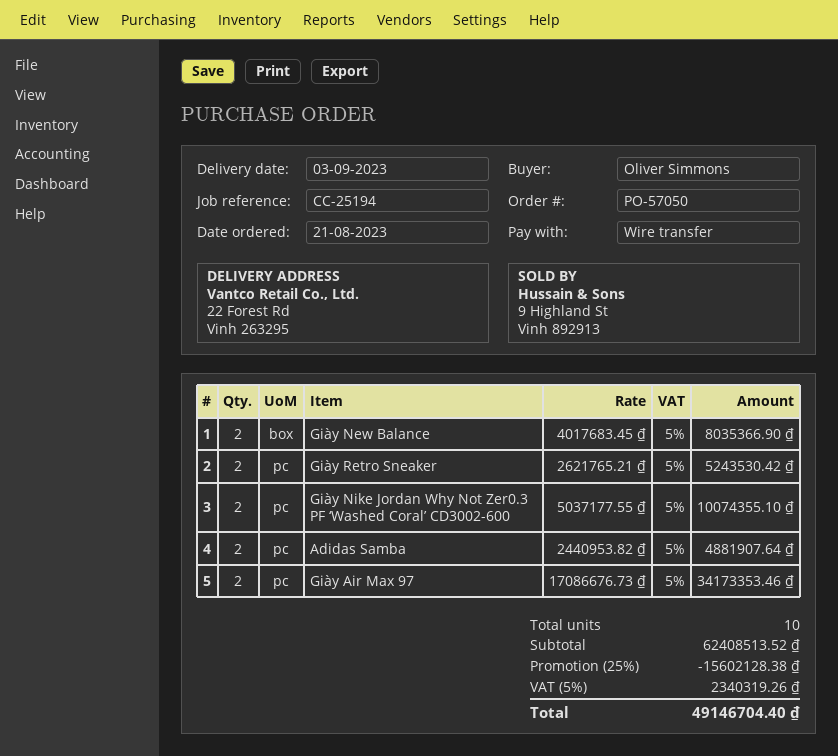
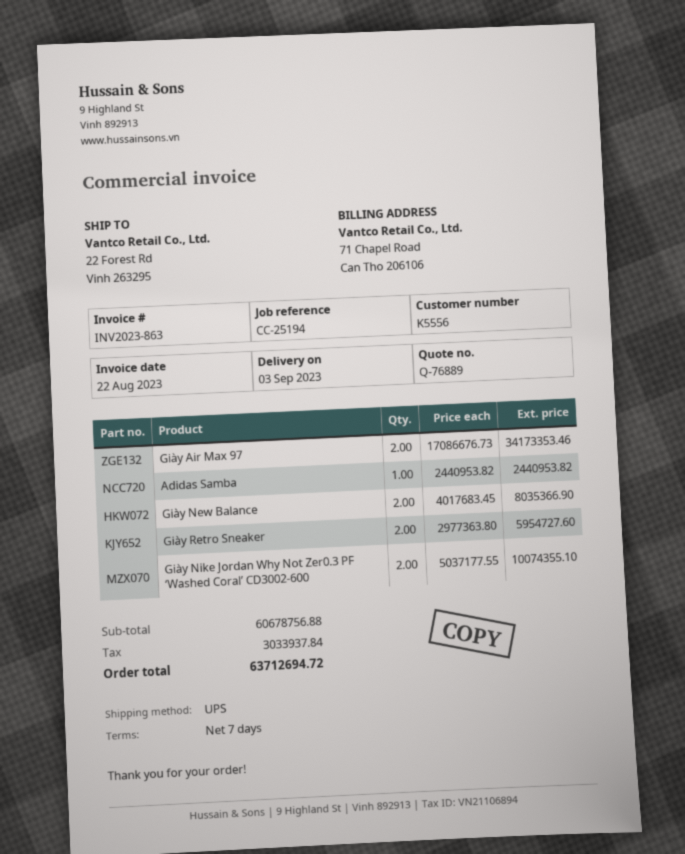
Giày Retro Sneaker: 2 x 2621765.21 = 5243530.42 -> 2 x 2977363.80 = 5954727.60
Adidas Samba: 2 x 2440953.82 = 4881907.64 -> 1 x 2440953.82 = 2440953.82
subtotal: 62408513.52 -> 60678756.88
discount: 25% = 15602128.38 -> none
tax: 2340319.26 -> 3033937.84
total: 49146704.40 -> 63712694.72

